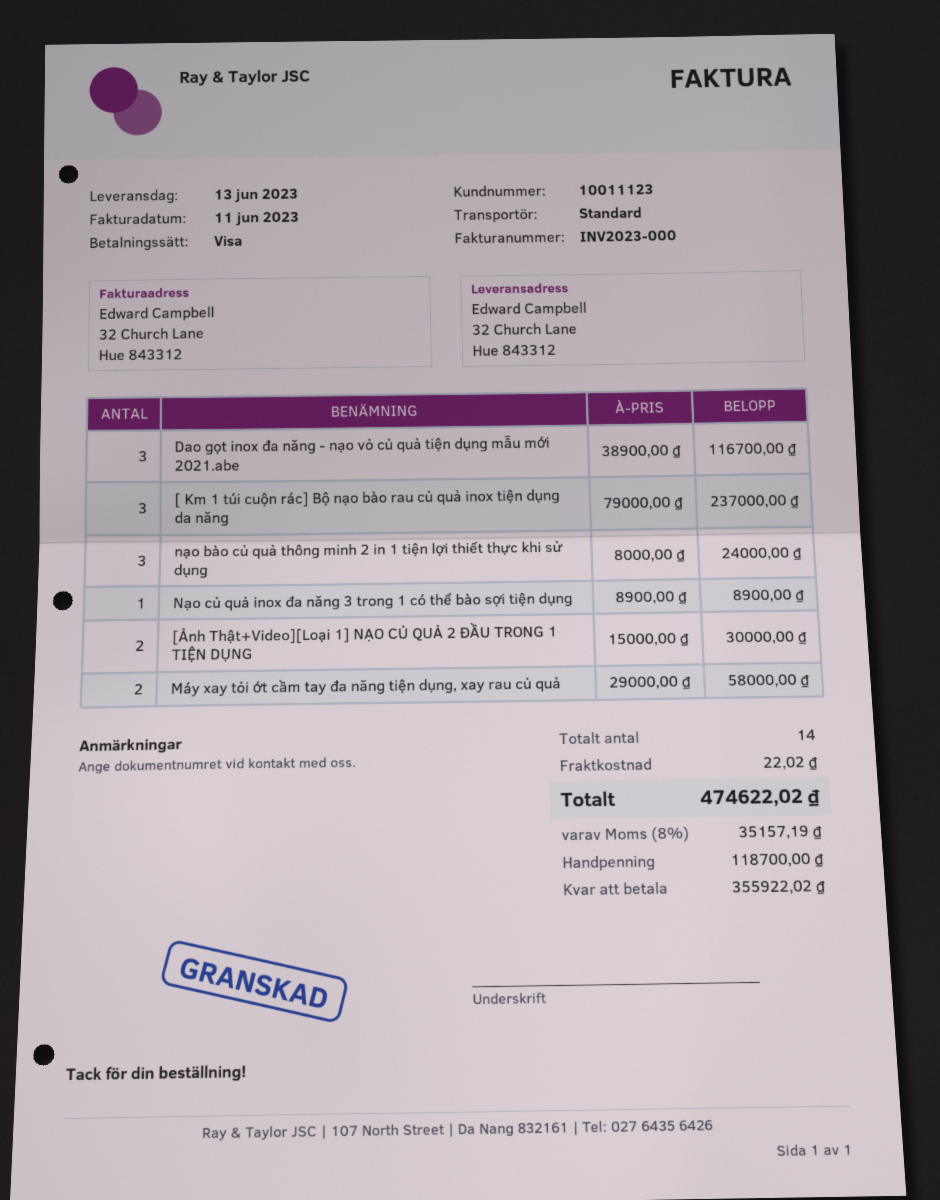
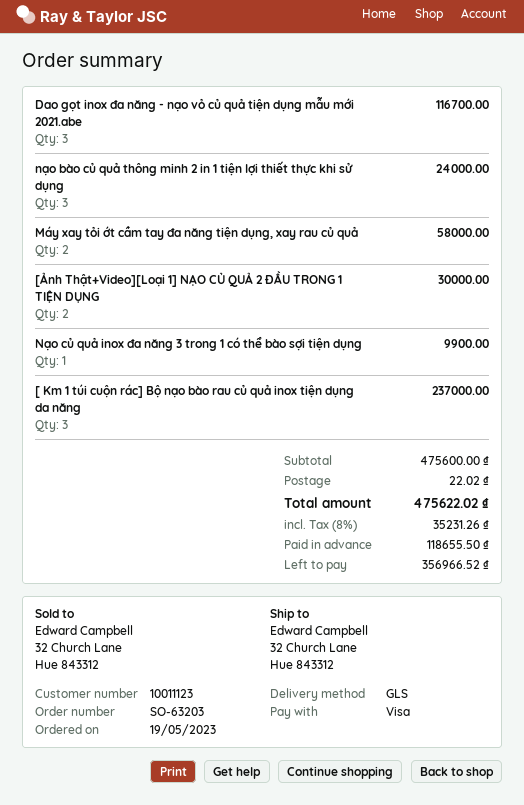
shipping method: standard -> GLS
Nạo củ quả inox đa năng 3 trong 1 có thể bào sợi tiện dụng: 1 for 8900.00 -> 1 for 9900.00
tax: 8% = 35157.19 -> 8% = 35231.26
total: 474622.02 -> 475622.02
deposit: 118700.00 -> 118655.50
balance: 355922.02 -> 356966.52

